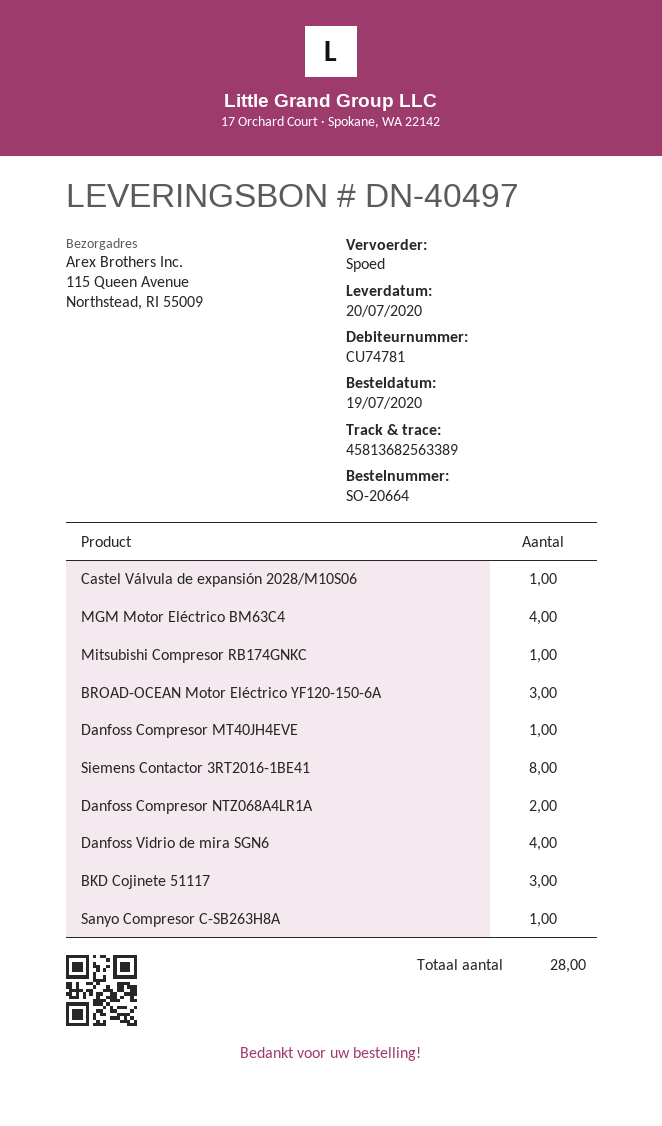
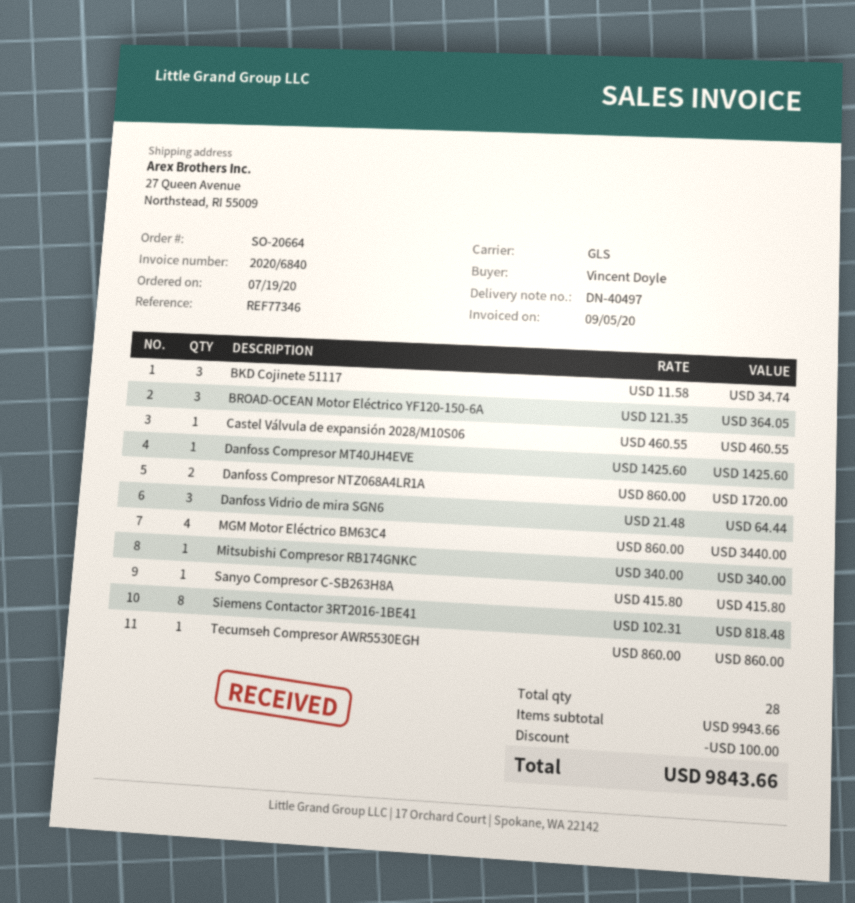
shipping method: express -> GLS
ship to: 115 Queen Avenue, Northstead, RI 55009 -> 27 Queen Avenue, Northstead, RI 55009
Danfoss Vidrio de mira SGN6: 4 -> 3
Tecumseh Compresor AWR5530EGH: none -> 1

